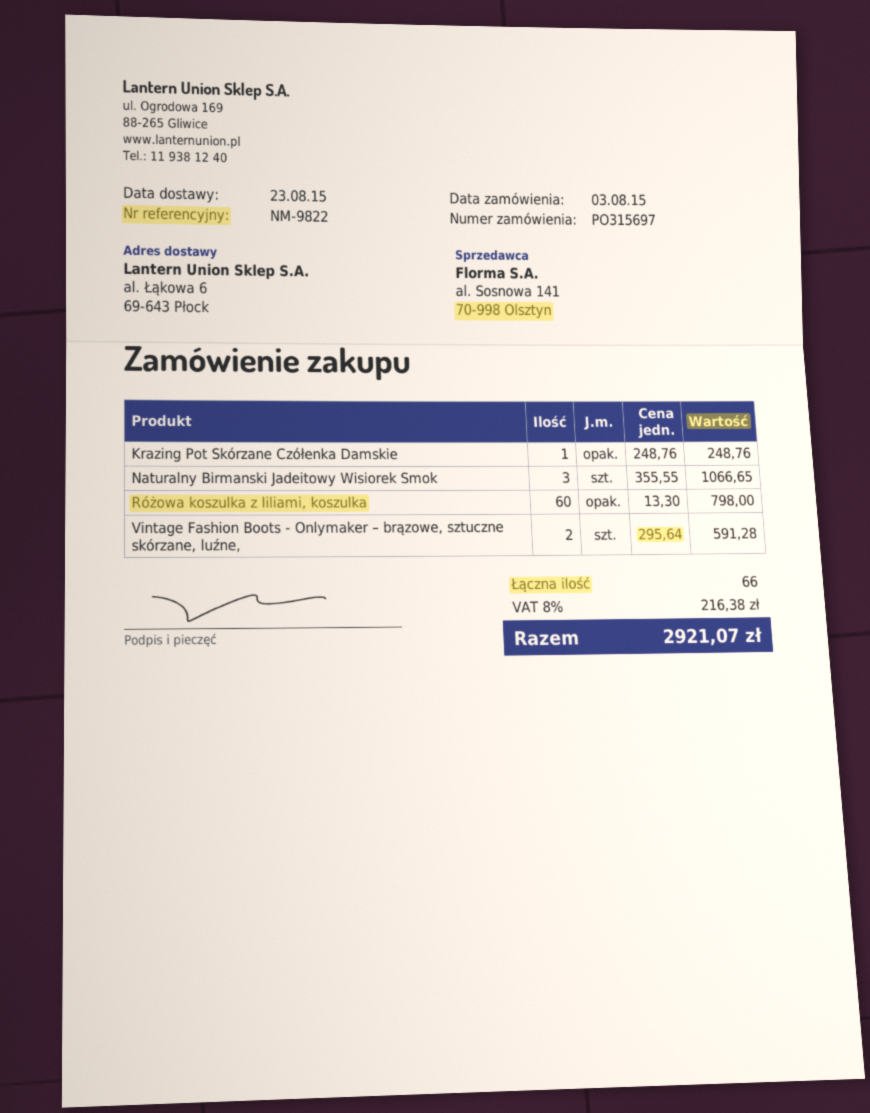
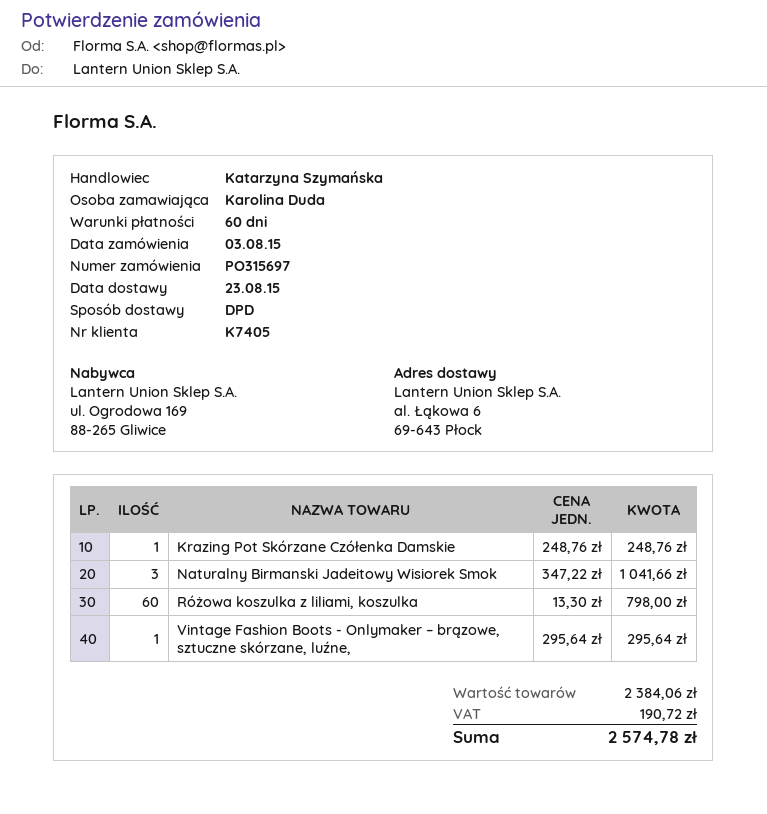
Naturalny Birmanski Jadeitowy Wisiorek Smok: 3 x 355.55 = 1066.65 -> 3 x 347.22 = 1041.66
Vintage Fashion Boots - Onlymaker – brązowe, sztuczne skórzane, luźne,: 2 x 295.64 = 591.28 -> 1 x 295.64 = 295.64
tax: 216.38 -> 190.72
total: 2921.07 -> 2574.78

